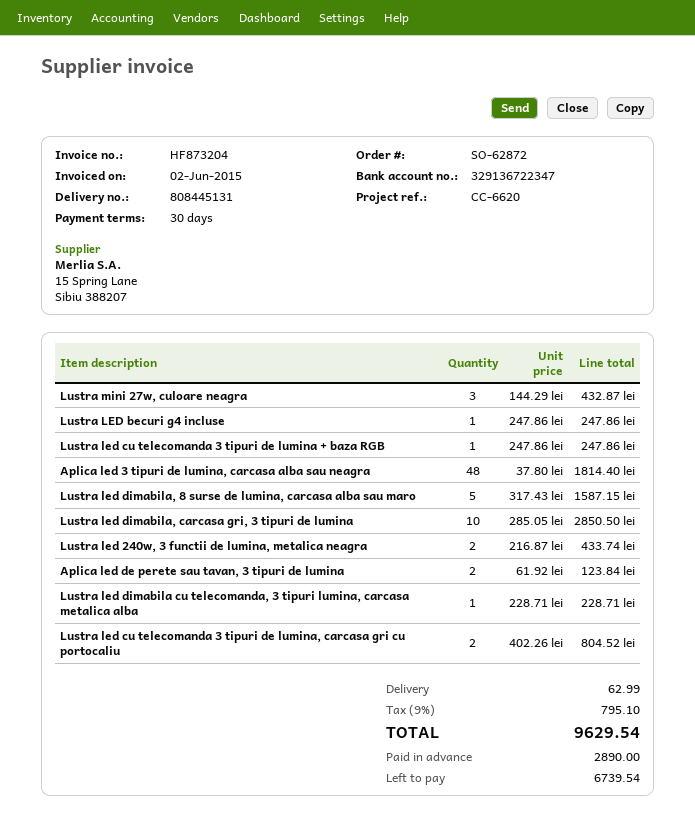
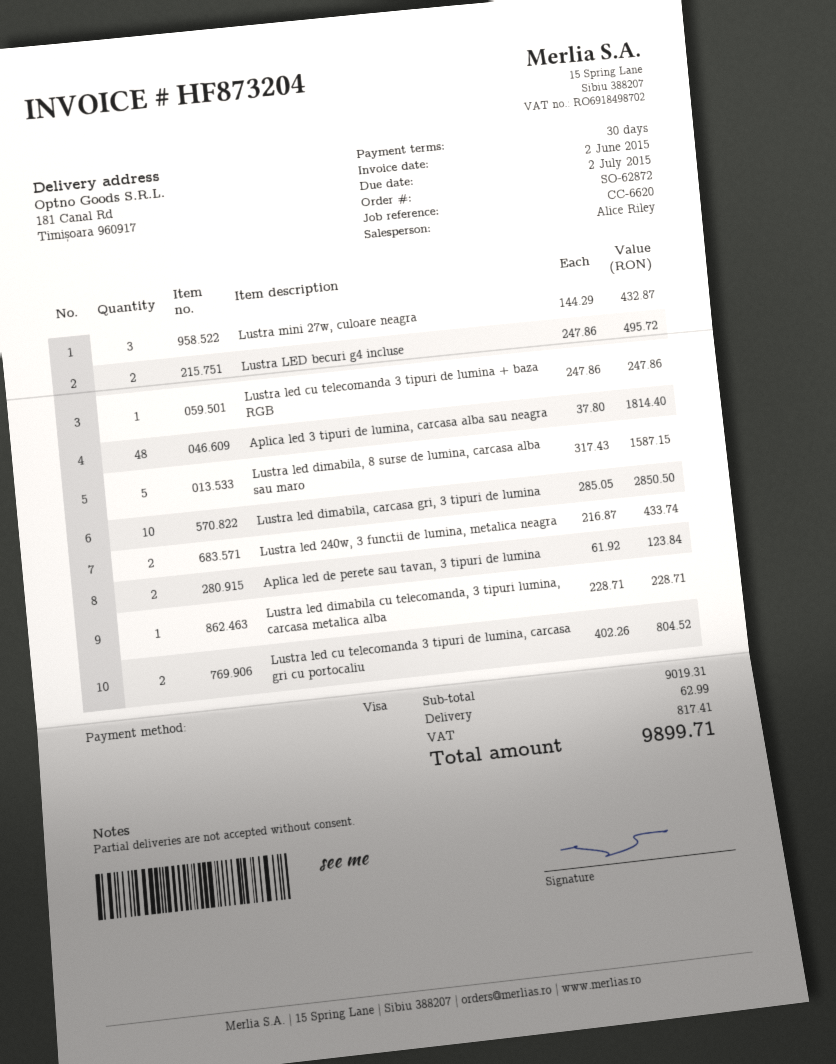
Lustra LED becuri g4 incluse: 1 x 247.86 = 247.86 -> 2 x 247.86 = 495.72
tax: 795.10 -> 817.41
total: 9629.54 -> 9899.71

